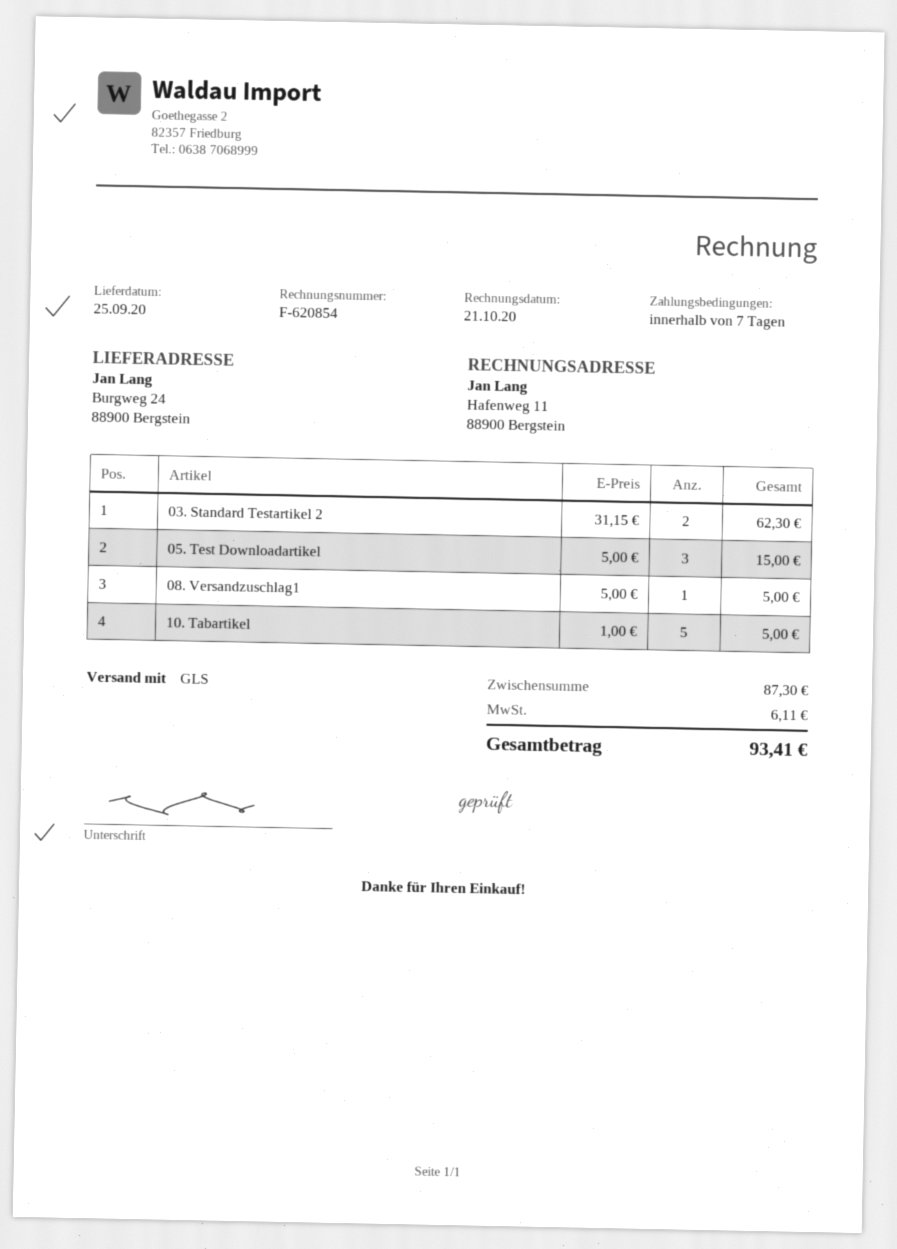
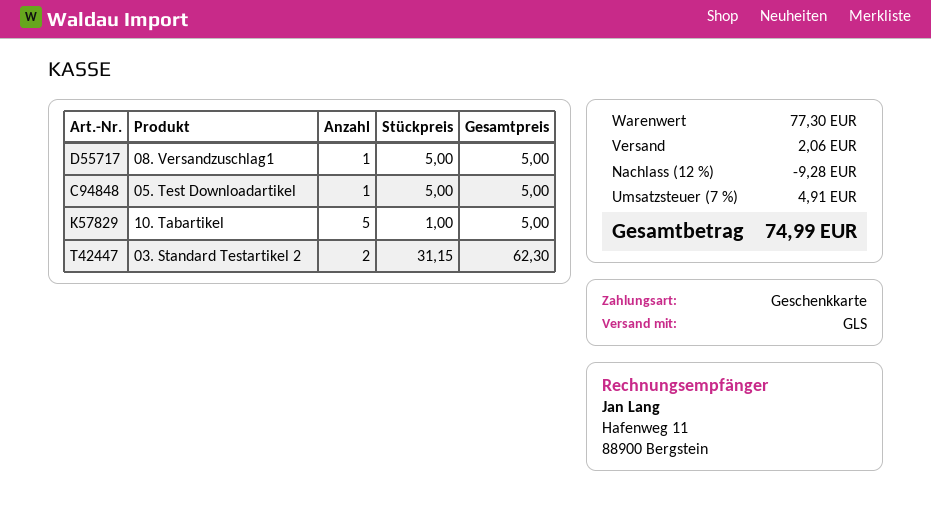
05. Test Downloadartikel: 3 x 5.00 = 15.00 -> 1 x 5.00 = 5.00
subtotal: 87.30 -> 77.30
discount: none -> 12% = 9.28
shipping: none -> 2.06
tax: 6.11 -> 4.91
total: 93.41 -> 74.99

